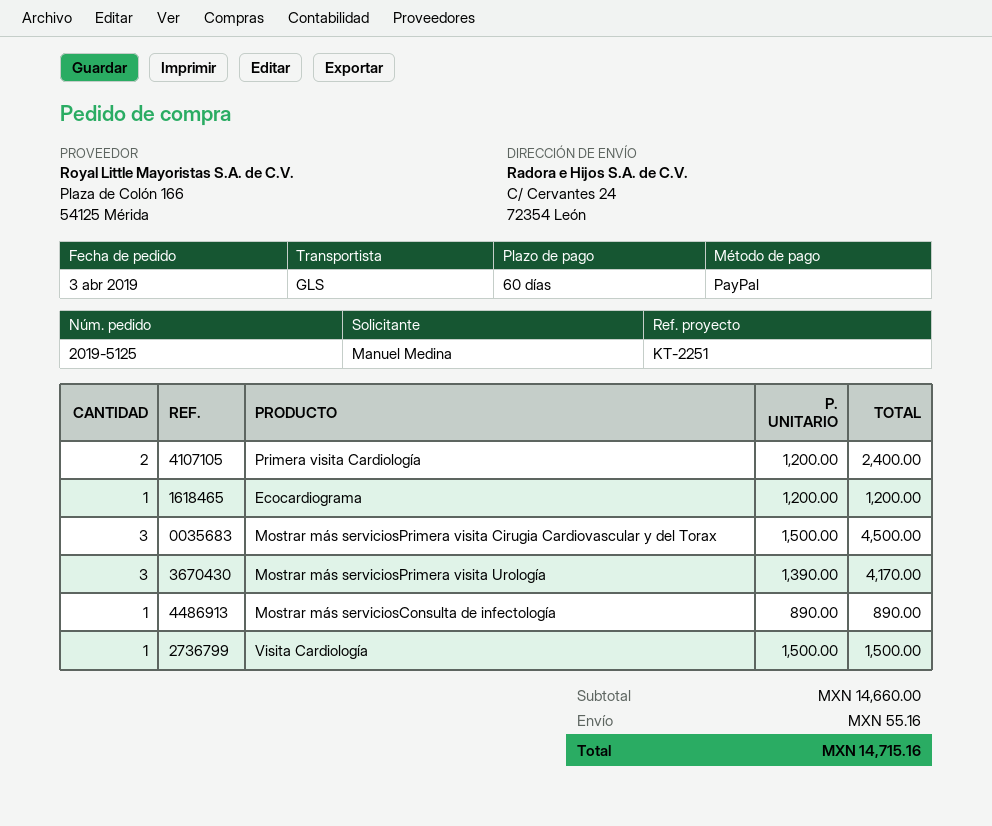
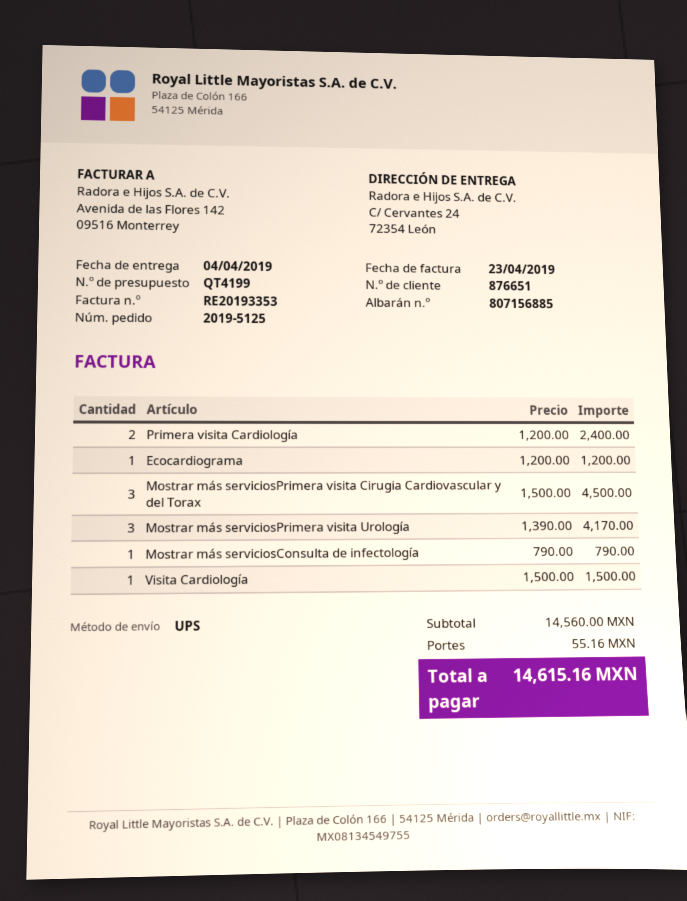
shipping method: GLS -> UPS
Mostrar más serviciosConsulta de infectología: 1 x 890.00 = 890.00 -> 1 x 790.00 = 790.00
subtotal: 14660.00 -> 14560.00
total: 14715.16 -> 14615.16

